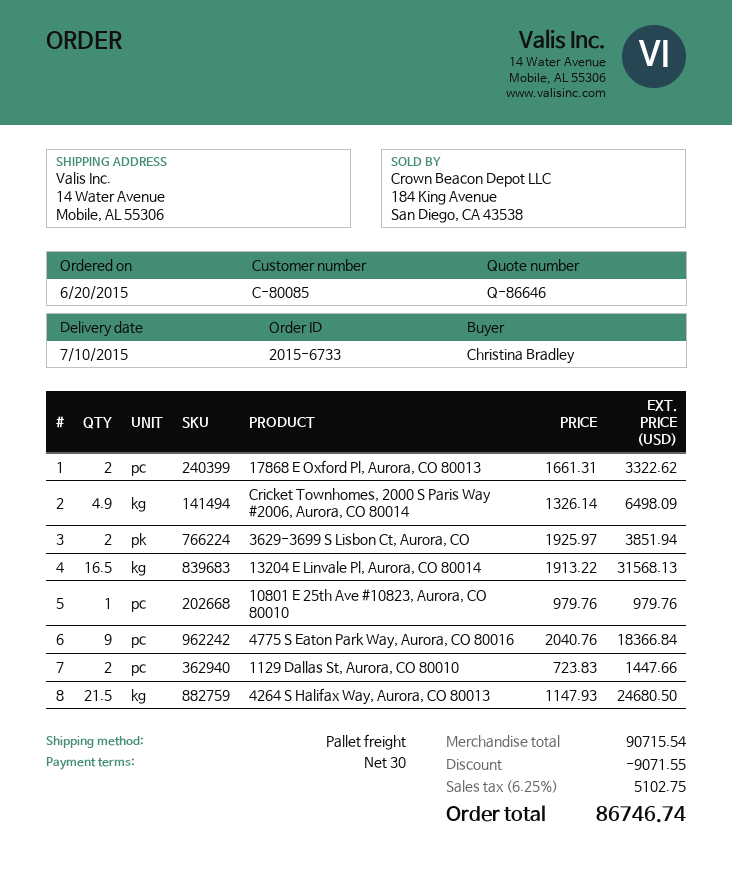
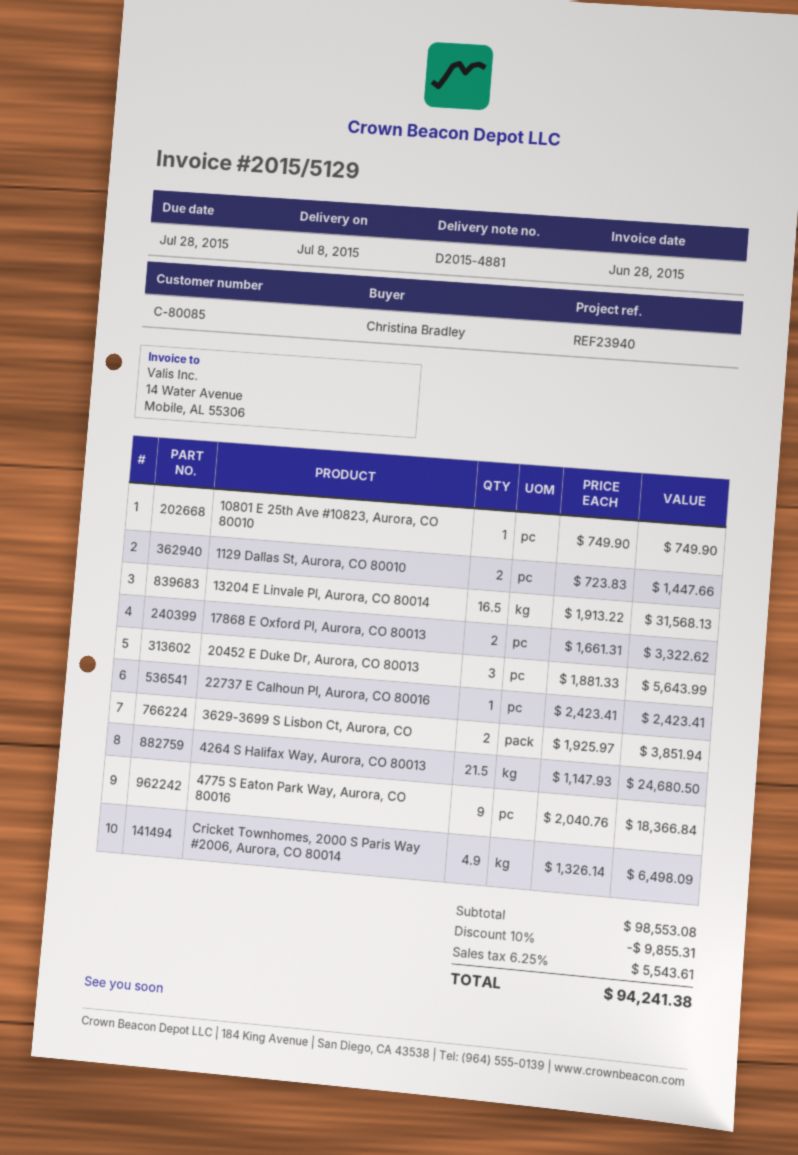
delivery date: 2015-07-10 -> 2015-07-08
10801 E 25th Ave #10823, Aurora, CO 80010: 1 x 979.76 = 979.76 -> 1 x 749.90 = 749.90
20452 E Duke Dr, Aurora, CO 80013: none -> 3 x 1881.33 = 5643.99
22737 E Calhoun Pl, Aurora, CO 80016: none -> 1 x 2423.41 = 2423.41
subtotal: 90715.54 -> 98553.08
discount: 9071.55 -> 9855.31
tax: 6.25% = 5102.75 -> 6.25% = 5543.61
total: 86746.74 -> 94241.38

